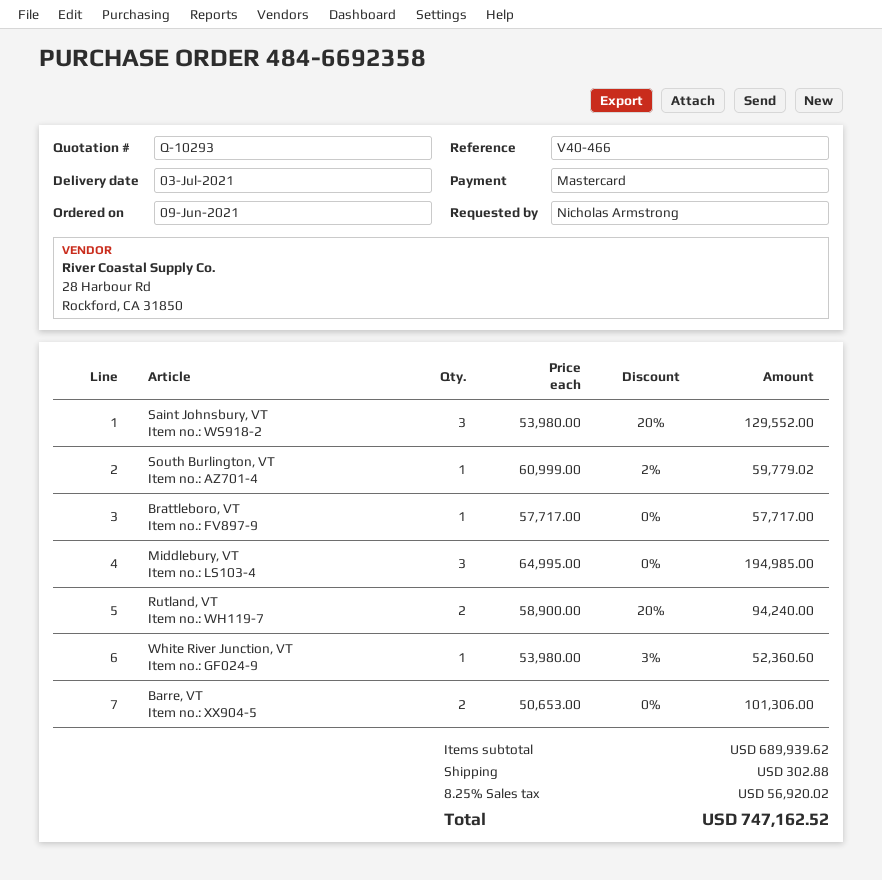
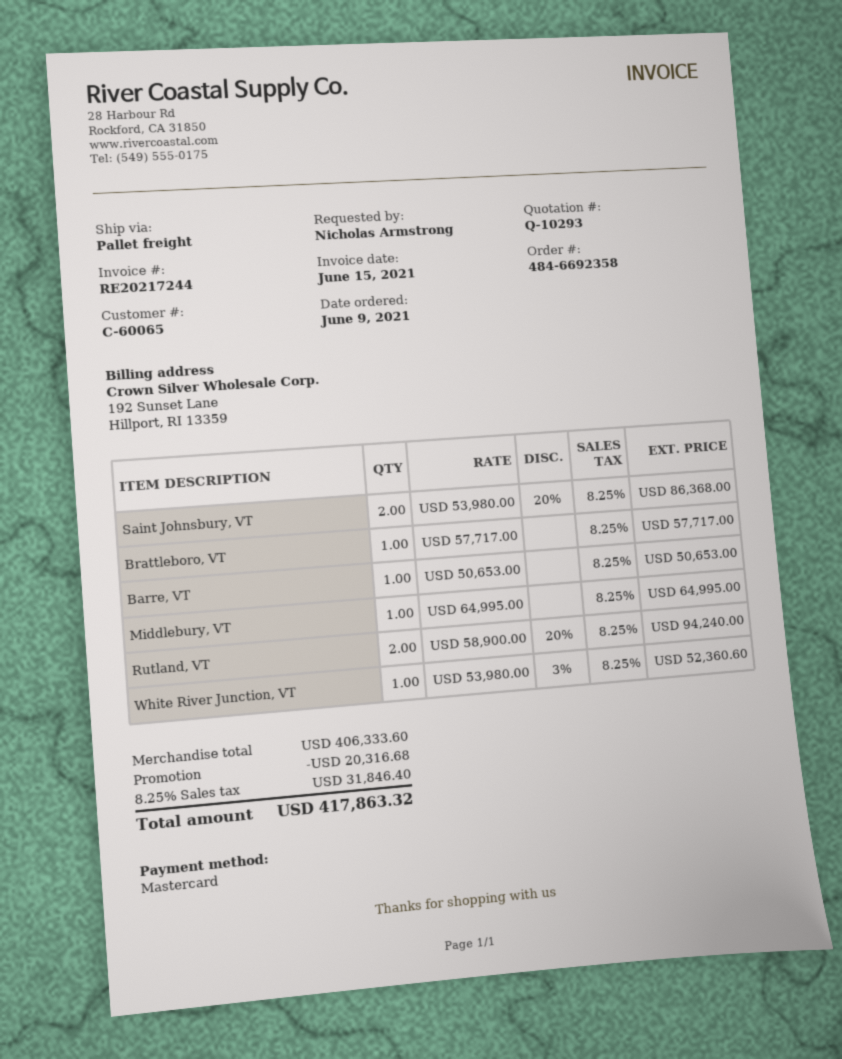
Saint Johnsbury, VT: 3 x 53980.00 - 20% = 129552.00 -> 2 x 53980.00 - 20% = 86368.00
South Burlington, VT: 1 x 60999.00 - 2% = 59779.02 -> none
Middlebury, VT: 3 x 64995.00 = 194985.00 -> 1 x 64995.00 = 64995.00
Barre, VT: 2 x 50653.00 = 101306.00 -> 1 x 50653.00 = 50653.00
subtotal: 689939.62 -> 406333.60
discount: none -> 20316.68
shipping: 302.88 -> none
tax: 8.25% = 56920.02 -> 8.25% = 31846.40
total: 747162.52 -> 417863.32

